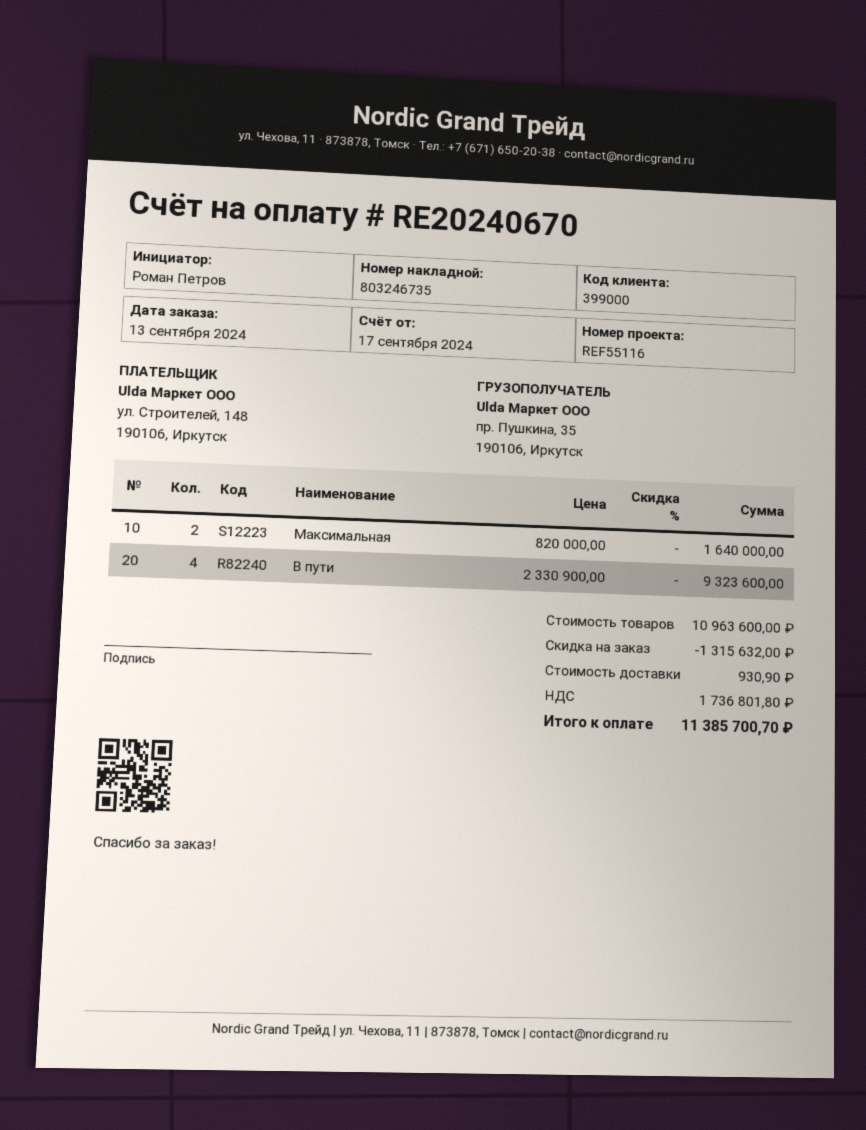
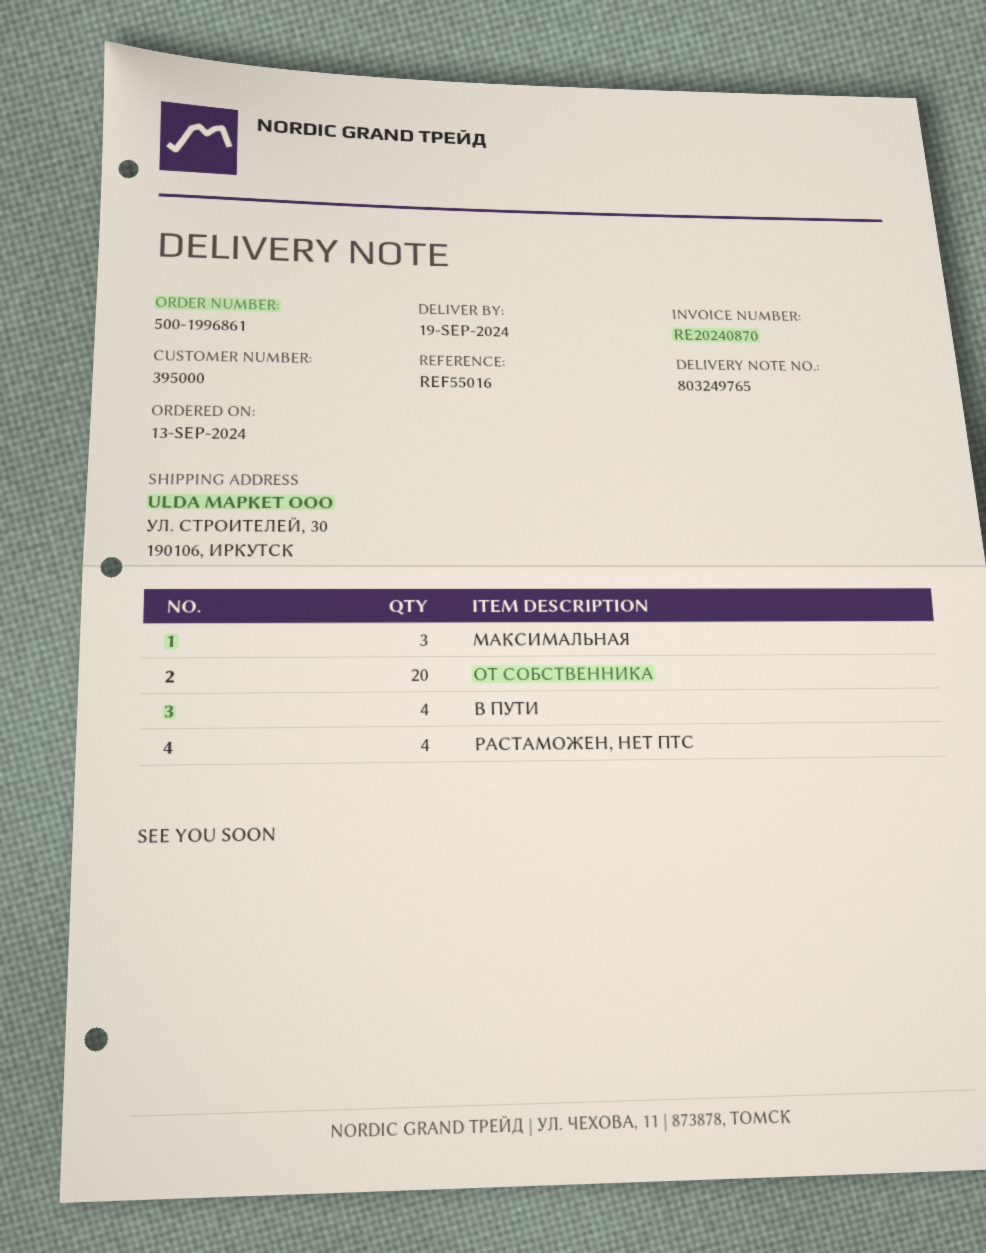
delivery note number: 803246735 -> 803249765
invoice number: RE20240670 -> RE20240870
customer number: 399000 -> 395000
reference: REF55116 -> REF55016
ship to: пр. Пушкина, 35, 190106, Иркутск -> УЛ. СТРОИТЕЛЕЙ, 30, 190106, ИРКУТСК
Максимальная: 2 -> 3
ОТ СОБСТВЕННИКА: none -> 20
РАСТАМОЖЕН, НЕТ ПТС: none -> 4

